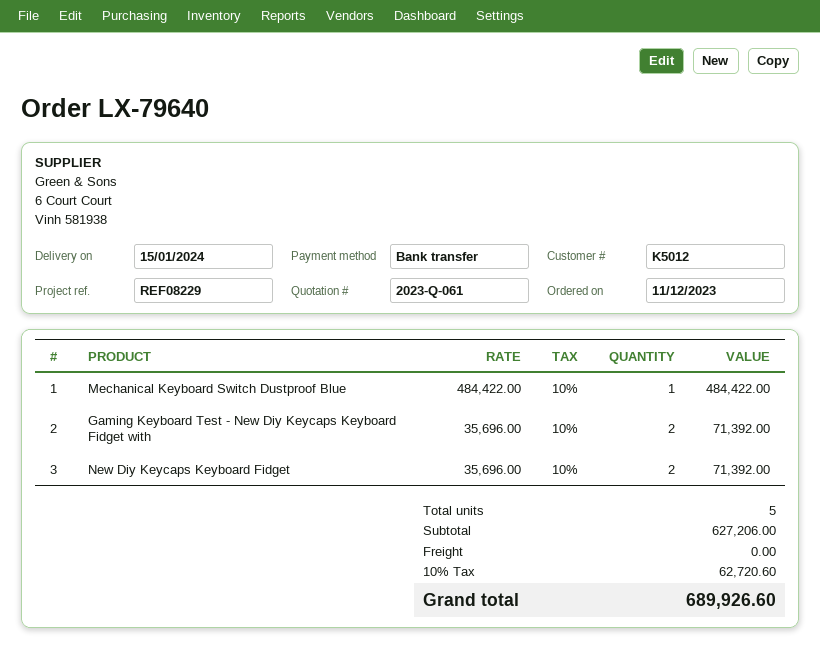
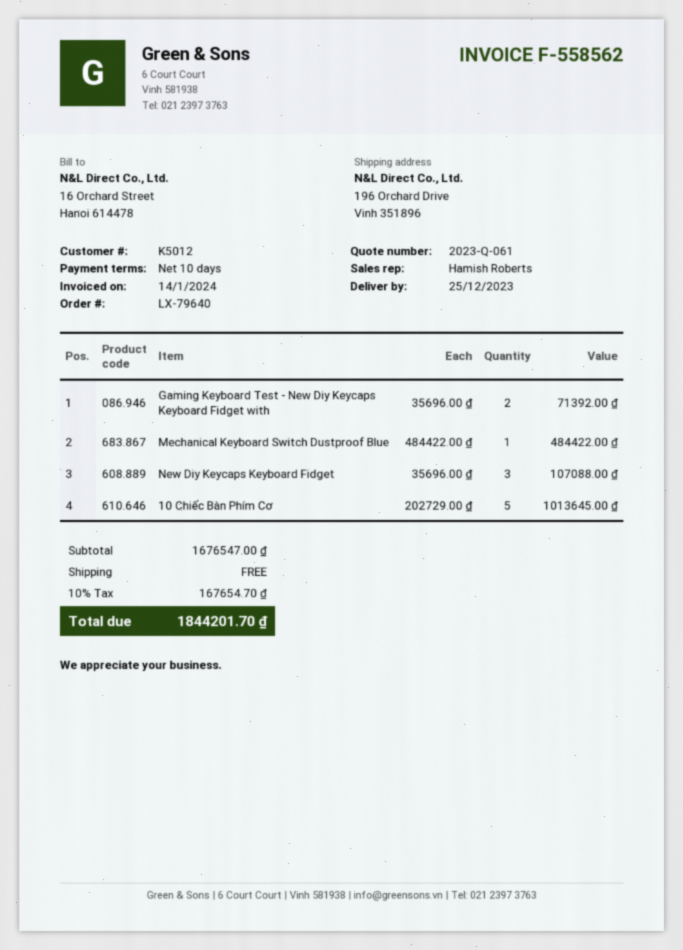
delivery date: 2024-01-15 -> 2023-12-25
New Diy Keycaps Keyboard Fidget: 2 x 35696.00 = 71392.00 -> 3 x 35696.00 = 107088.00
10 Chiếc Bàn Phím Cơ: none -> 5 x 202729.00 = 1013645.00
subtotal: 627206.00 -> 1676547.00
tax: 10% = 62720.60 -> 10% = 167654.70
total: 689926.60 -> 1844201.70

